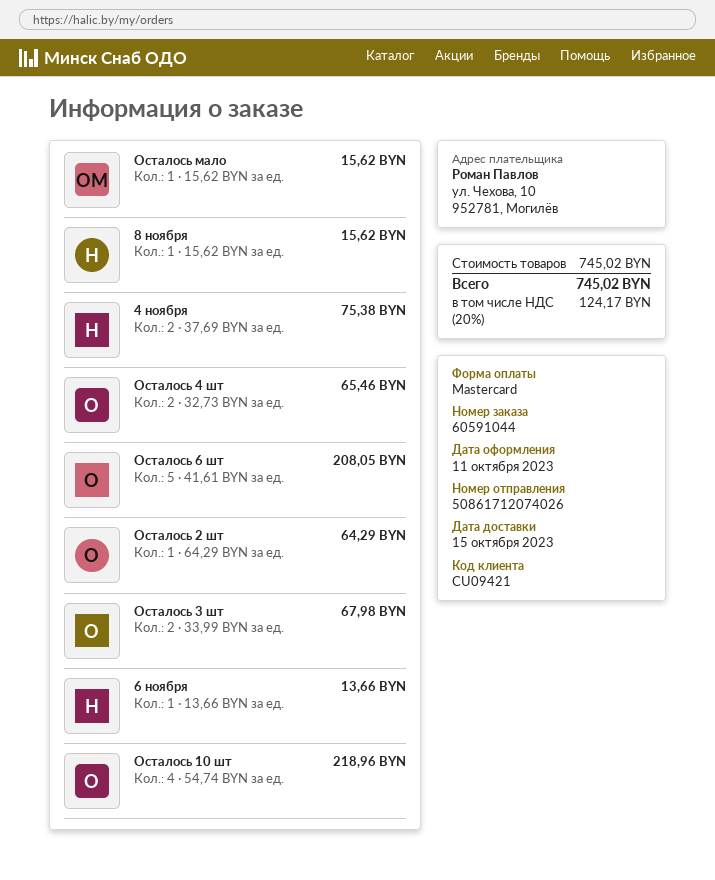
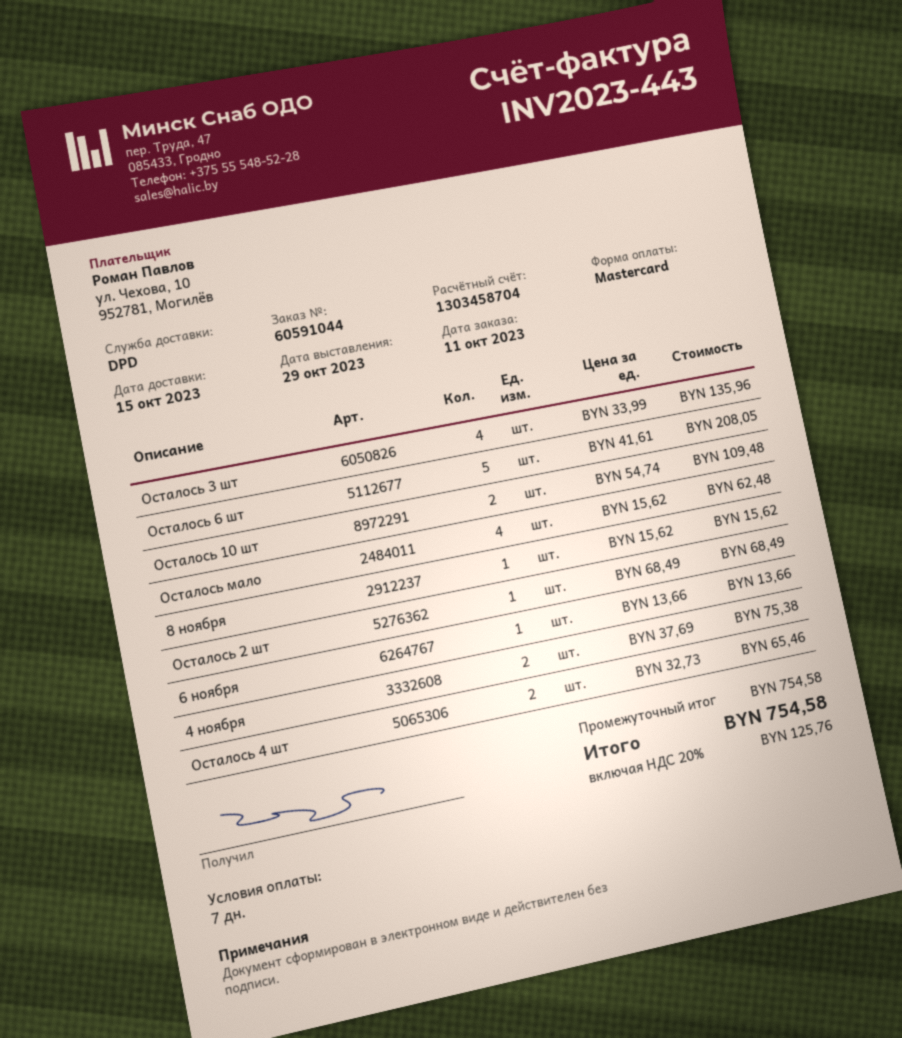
Осталось мало: 1 x 15.62 = 15.62 -> 4 x 15.62 = 62.48
Осталось 2 шт: 1 x 64.29 = 64.29 -> 1 x 68.49 = 68.49
Осталось 3 шт: 2 x 33.99 = 67.98 -> 4 x 33.99 = 135.96
Осталось 10 шт: 4 x 54.74 = 218.96 -> 2 x 54.74 = 109.48
subtotal: 745.02 -> 754.58
tax: 20% = 124.17 -> 20% = 125.76
total: 745.02 -> 754.58

